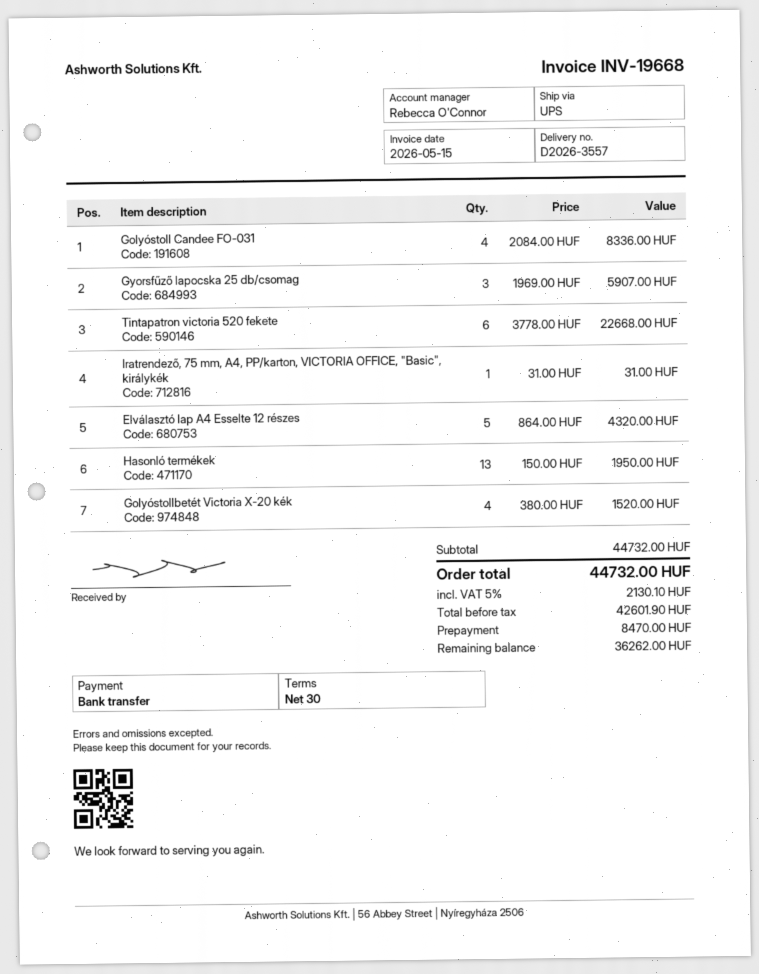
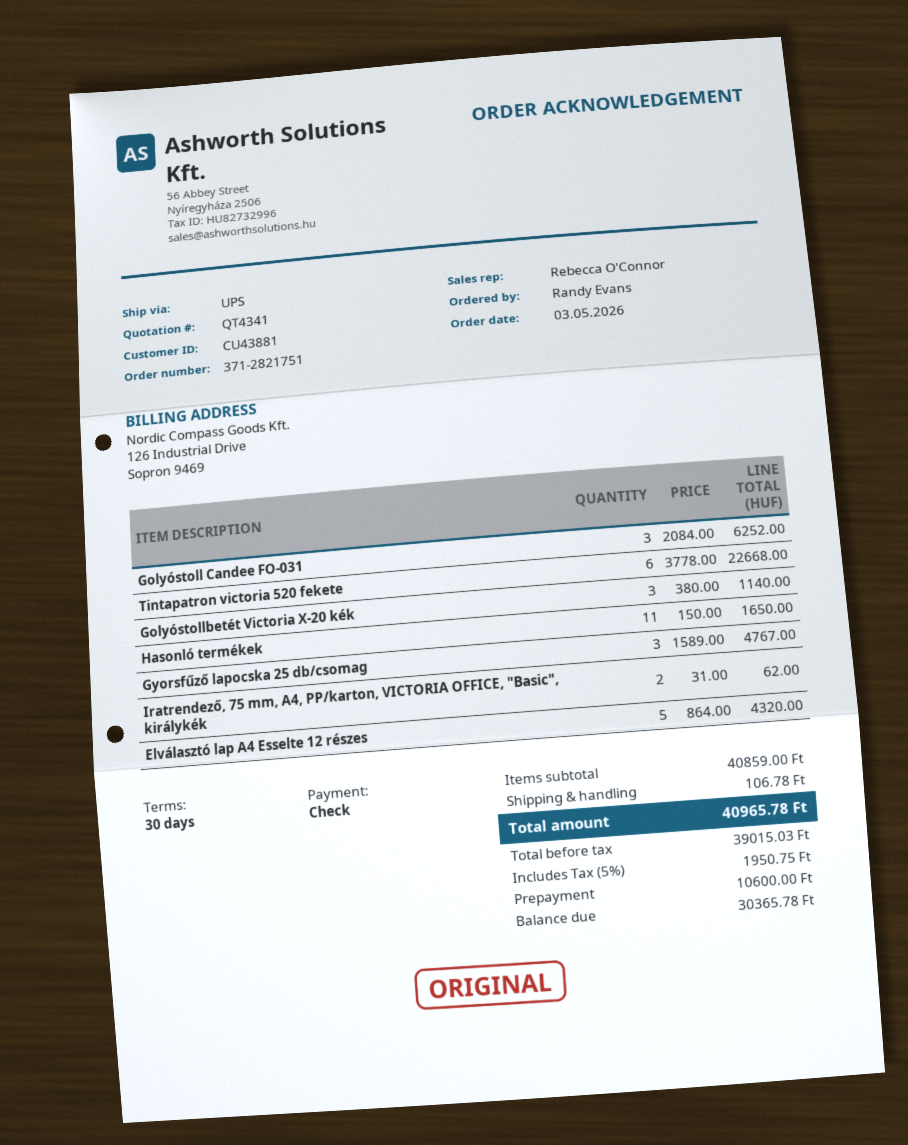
payment method: bank transfer -> cheque
Golyóstoll Candee FO-031: 4 x 2084.00 = 8336.00 -> 3 x 2084.00 = 6252.00
Gyorsfűző lapocska 25 db/csomag: 3 x 1969.00 = 5907.00 -> 3 x 1589.00 = 4767.00
Iratrendező, 75 mm, A4, PP/karton, VICTORIA OFFICE, "Basic", királykék: 1 x 31.00 = 31.00 -> 2 x 31.00 = 62.00
Hasonló termékek: 13 x 150.00 = 1950.00 -> 11 x 150.00 = 1650.00
Golyóstollbetét Victoria X-20 kék: 4 x 380.00 = 1520.00 -> 3 x 380.00 = 1140.00
subtotal: 44732.00 -> 40859.00
shipping: none -> 106.78
net: 42601.90 -> 39015.03
tax: 5% = 2130.10 -> 5% = 1950.75
total: 44732.00 -> 40965.78
deposit: 8470.00 -> 10600.00
balance: 36262.00 -> 30365.78

